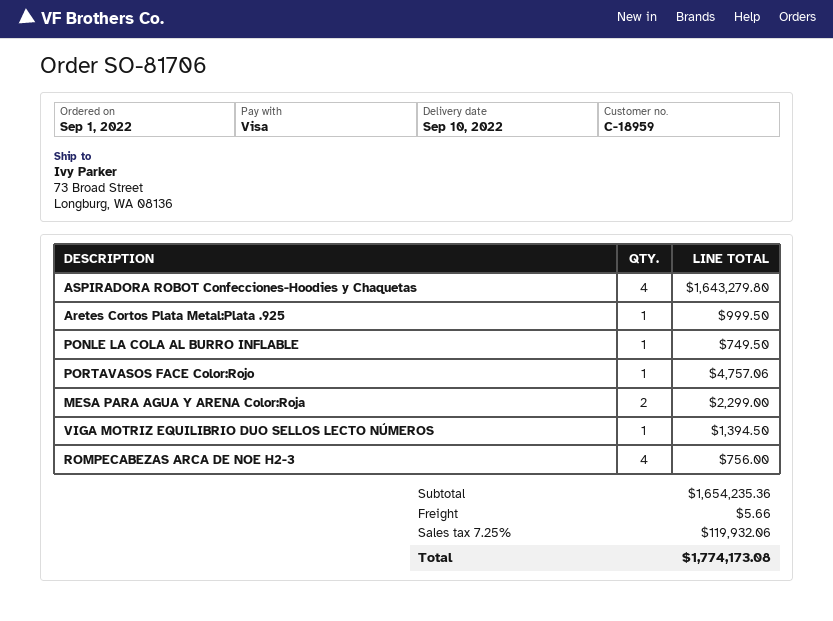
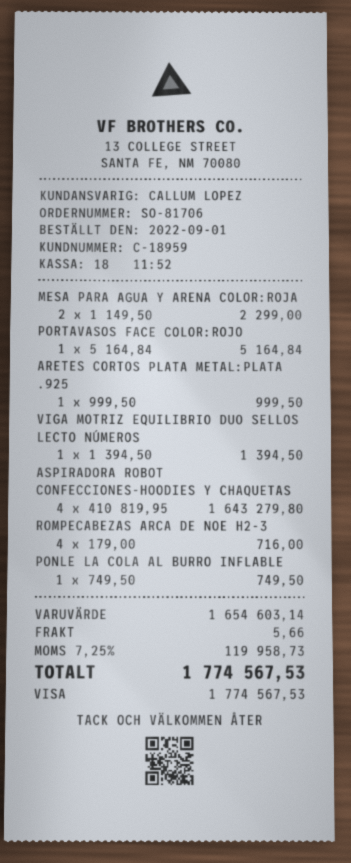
PORTAVASOS FACE Color:Rojo: 1 for 4757.06 -> 1 for 5164.84
ROMPECABEZAS ARCA DE NOE H2-3: 4 for 756.00 -> 4 for 716.00
subtotal: 1654235.36 -> 1654603.14
tax: 7.25% = 119932.06 -> 7.25% = 119958.73
total: 1774173.08 -> 1774567.53

